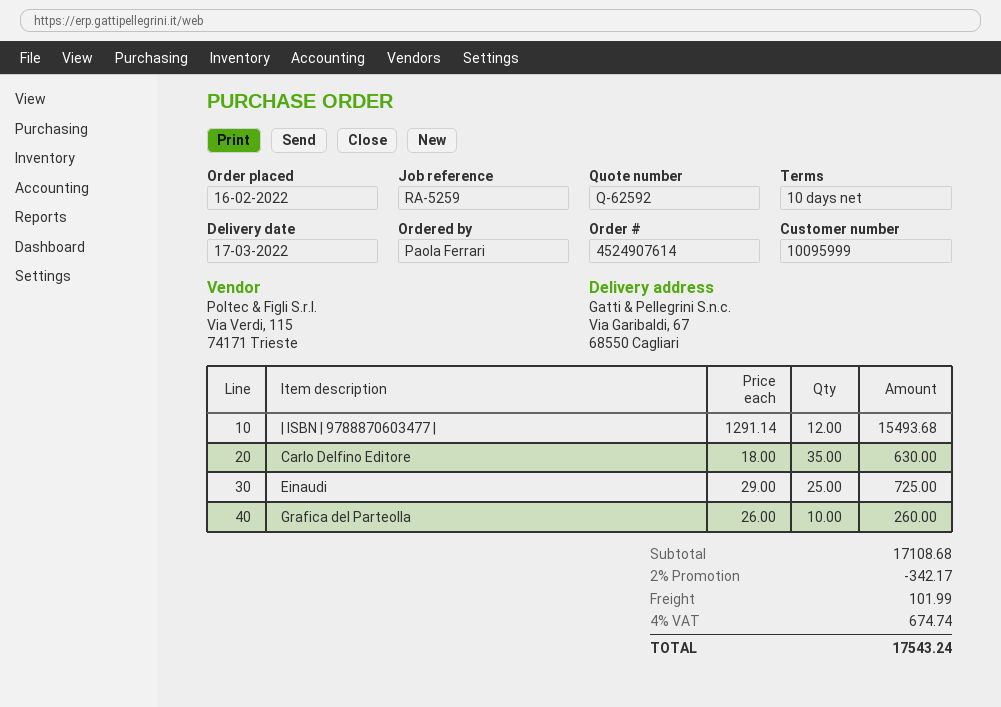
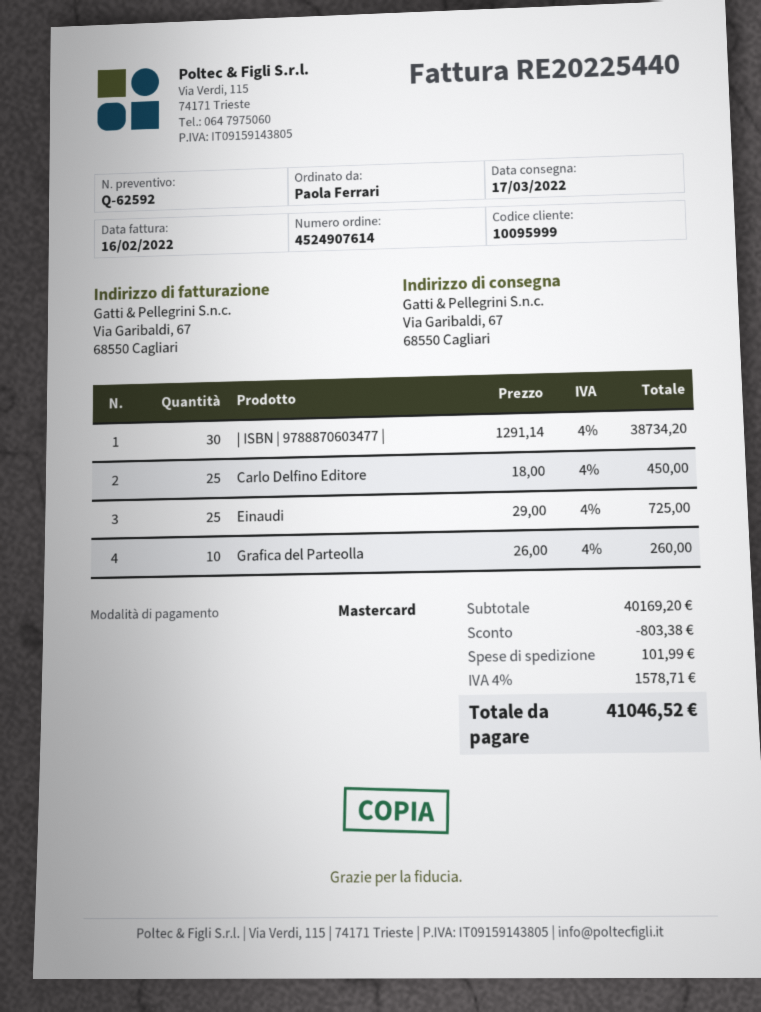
| ISBN | 9788870603477 |: 12 x 1291.14 = 15493.68 -> 30 x 1291.14 = 38734.20
Carlo Delfino Editore: 35 x 18.00 = 630.00 -> 25 x 18.00 = 450.00
subtotal: 17108.68 -> 40169.20
discount: 342.17 -> 803.38
tax: 4% = 674.74 -> 4% = 1578.71
total: 17543.24 -> 41046.52

